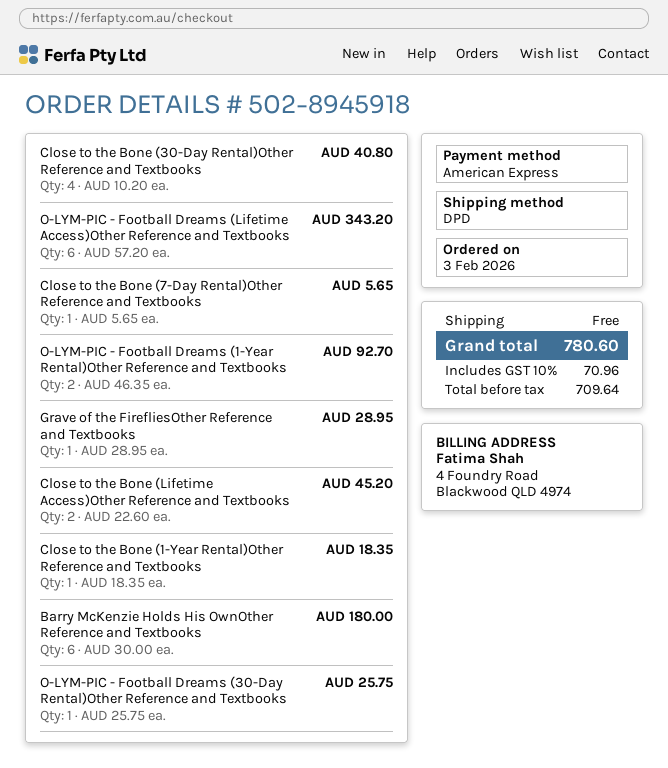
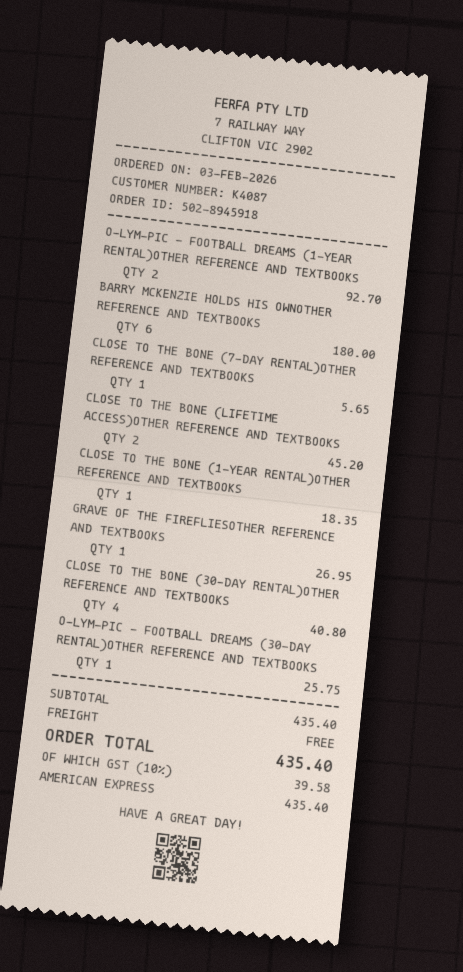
O-LYM-PIC - Football Dreams (Lifetime Access)Other Reference and Textbooks: 6 for 343.20 -> none
Grave of the FirefliesOther Reference and Textbooks: 1 for 28.95 -> 1 for 26.95
tax: 10% = 70.96 -> 10% = 39.58
total: 780.60 -> 435.40

